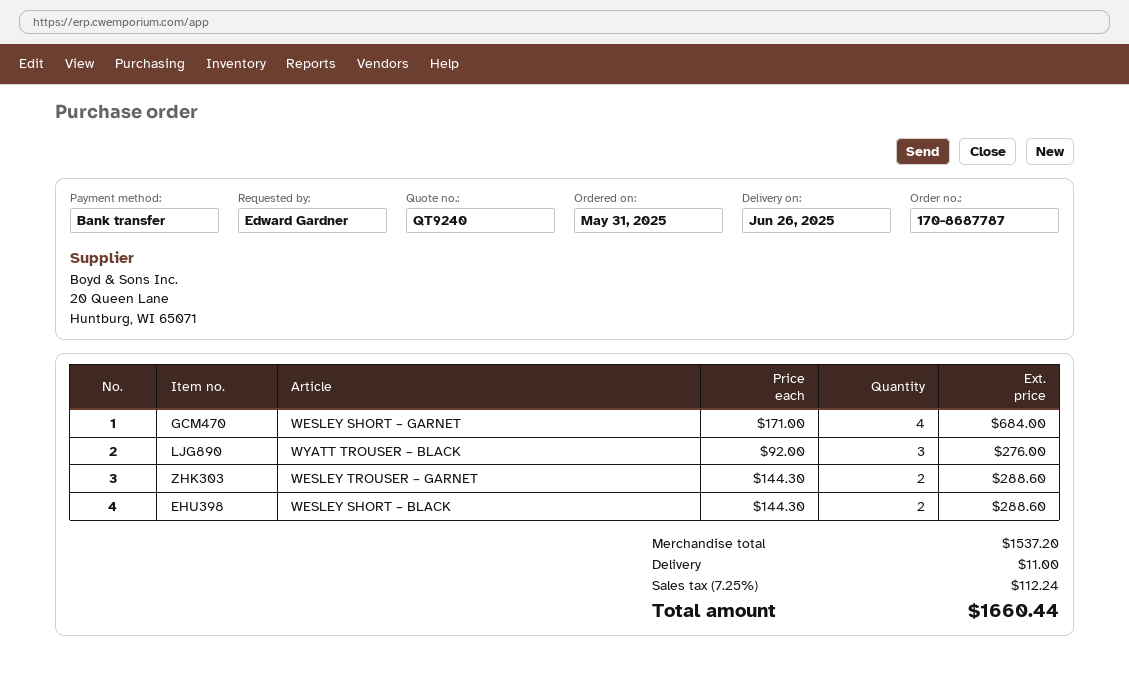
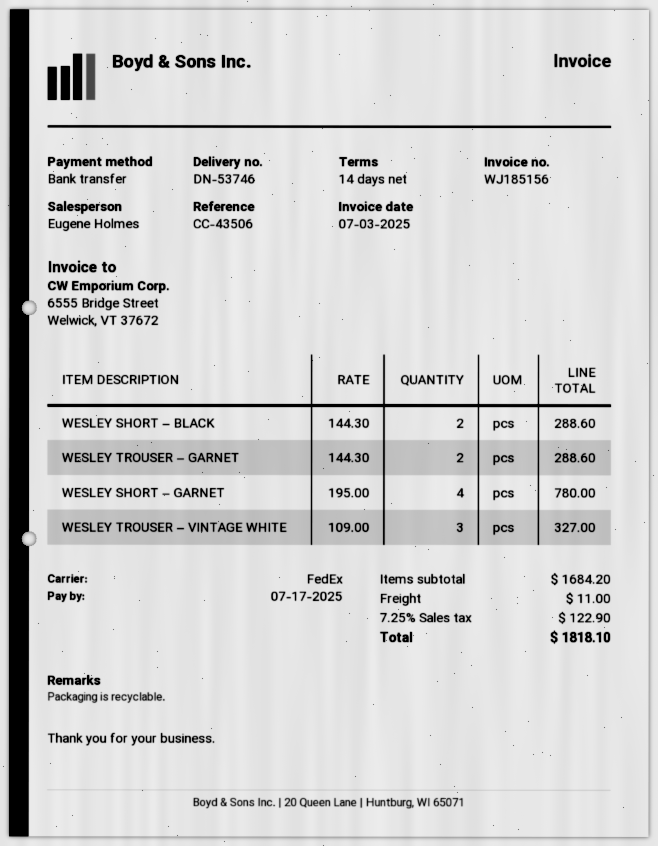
WESLEY SHORT – GARNET: 4 x 171.00 = 684.00 -> 4 x 195.00 = 780.00
WYATT TROUSER – BLACK: 3 x 92.00 = 276.00 -> none
WESLEY TROUSER – VINTAGE WHITE: none -> 3 x 109.00 = 327.00
subtotal: 1537.20 -> 1684.20
tax: 7.25% = 112.24 -> 7.25% = 122.90
total: 1660.44 -> 1818.10

